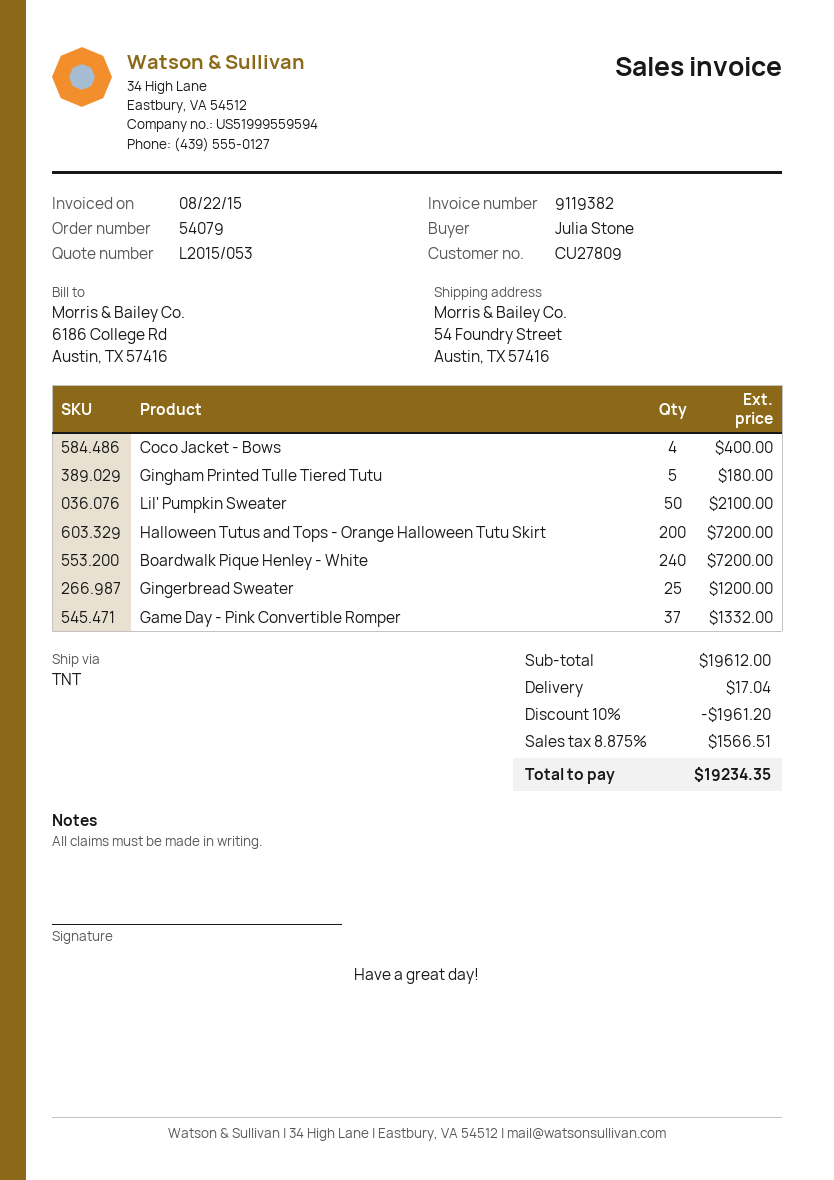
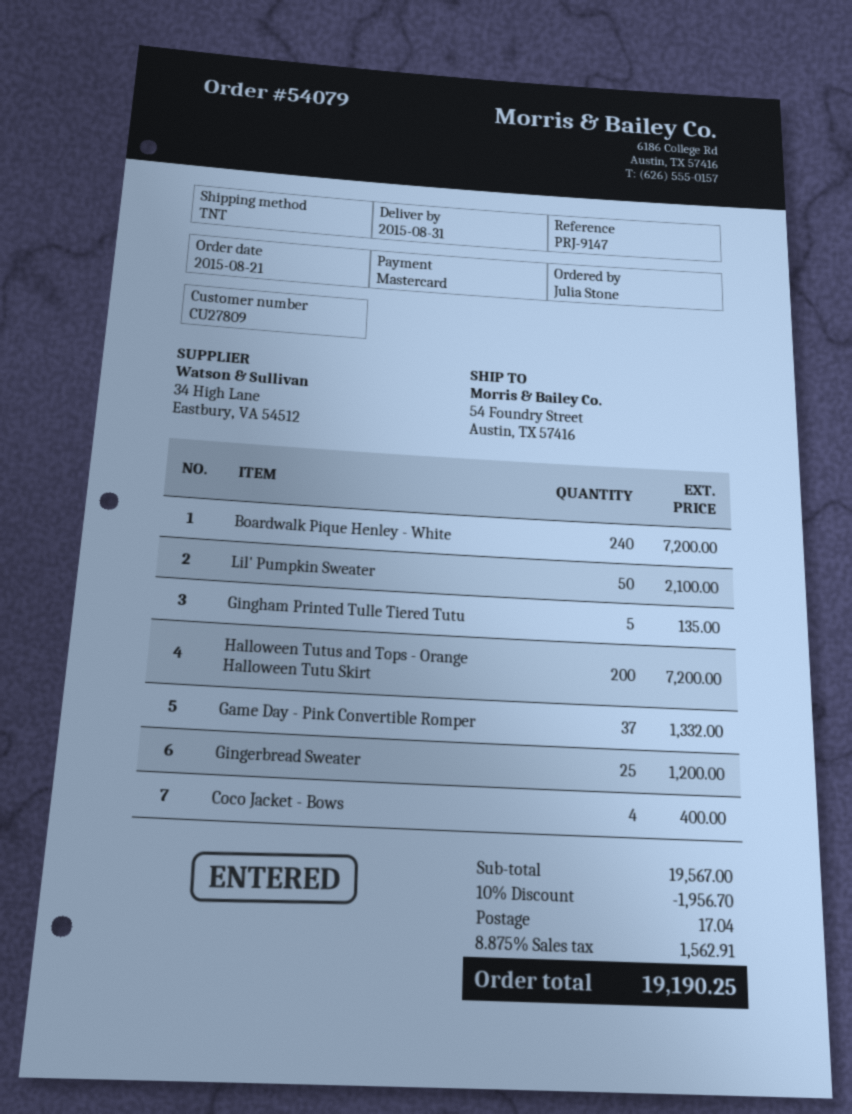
Gingham Printed Tulle Tiered Tutu: 5 for 180.00 -> 5 for 135.00
subtotal: 19612.00 -> 19567.00
discount: 10% = 1961.20 -> 10% = 1956.70
tax: 8.875% = 1566.51 -> 8.875% = 1562.91
total: 19234.35 -> 19190.25

